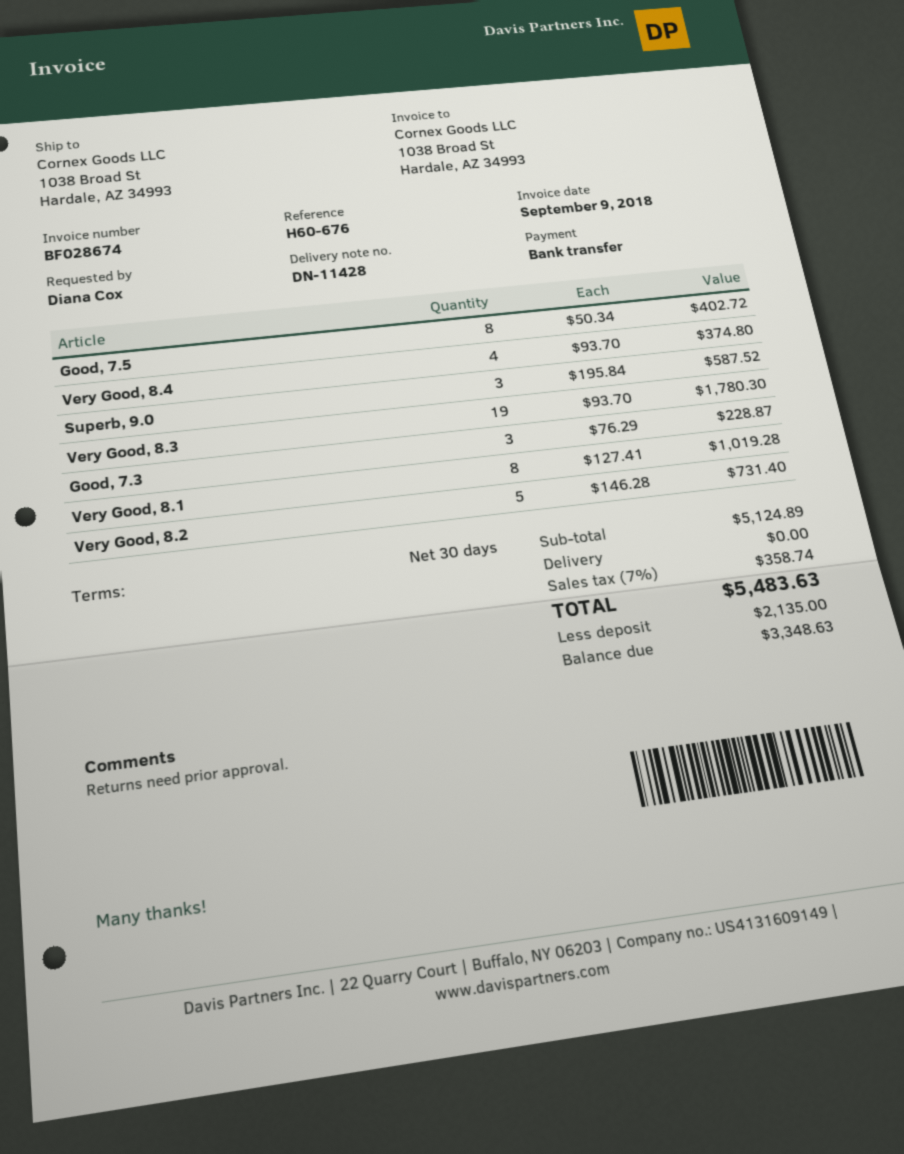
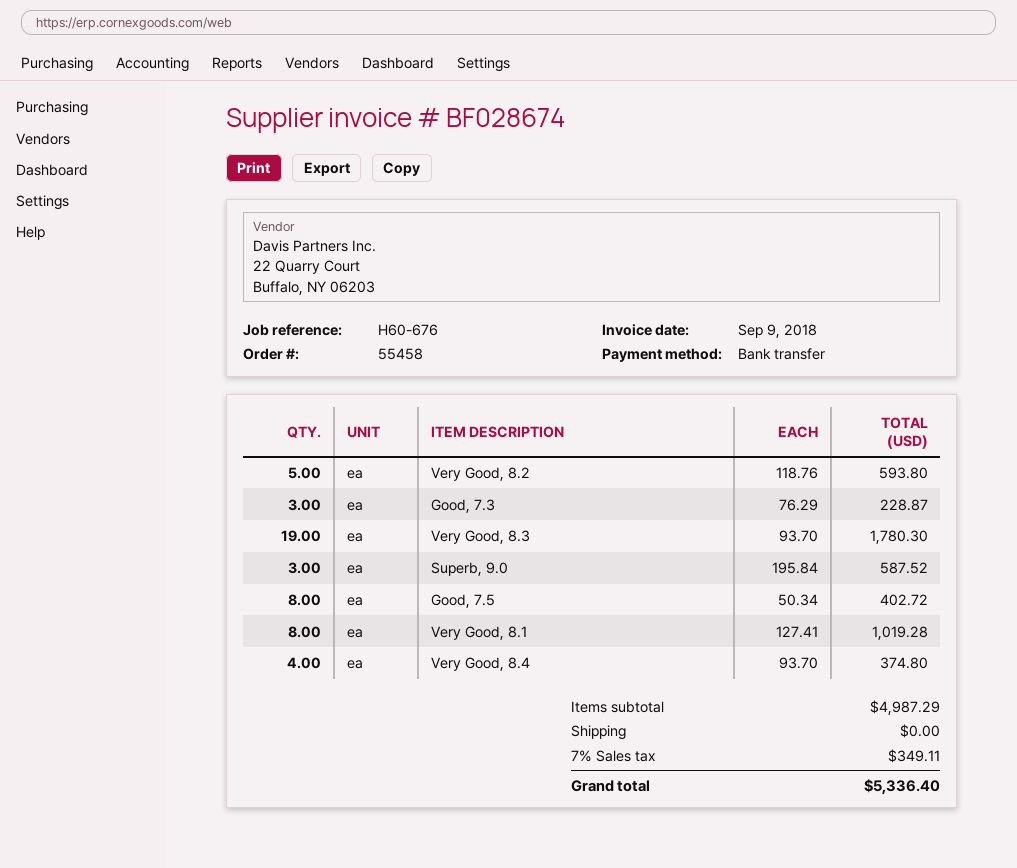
Very Good, 8.2: 5 x 146.28 = 731.40 -> 5 x 118.76 = 593.80
subtotal: 5124.89 -> 4987.29
tax: 7% = 358.74 -> 7% = 349.11
total: 5483.63 -> 5336.40

